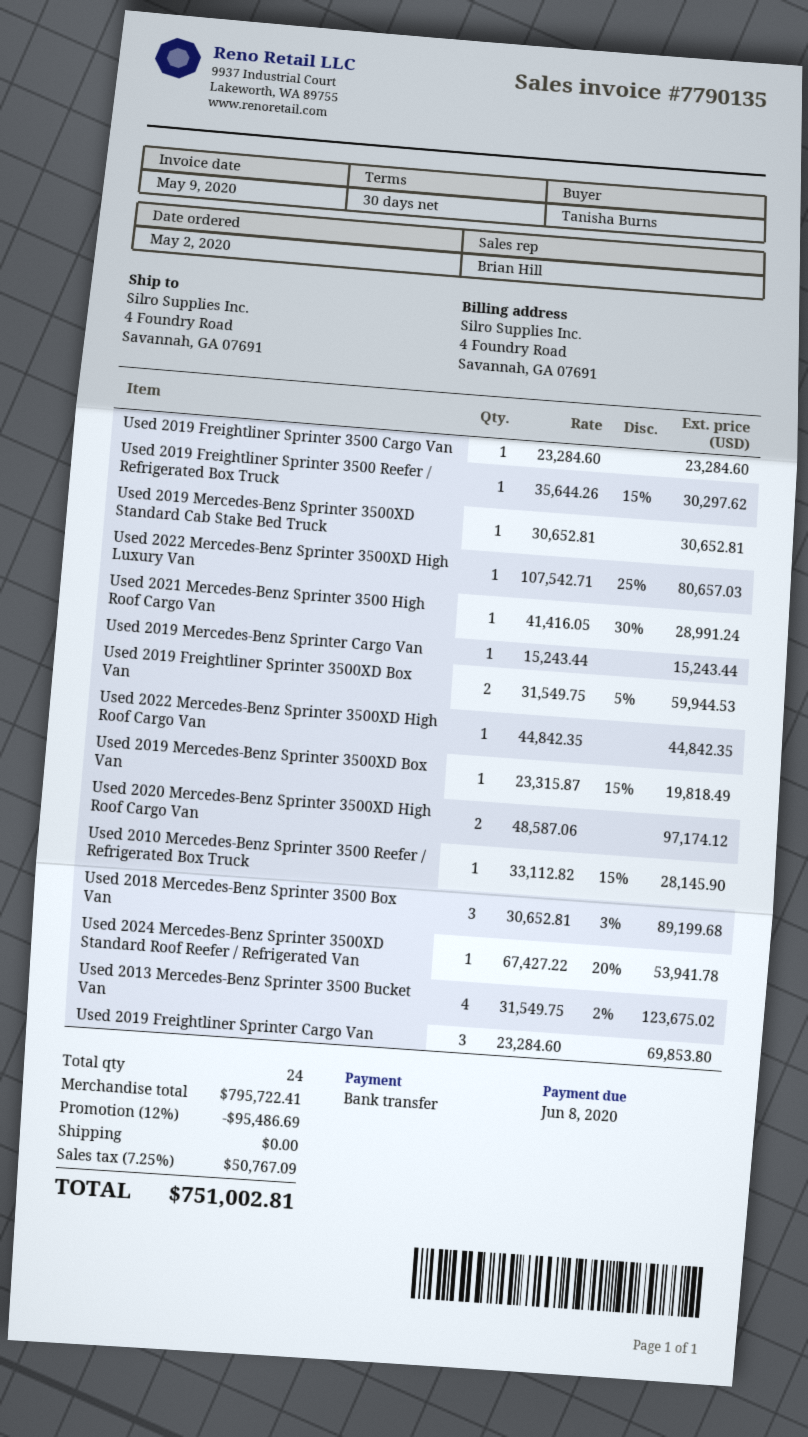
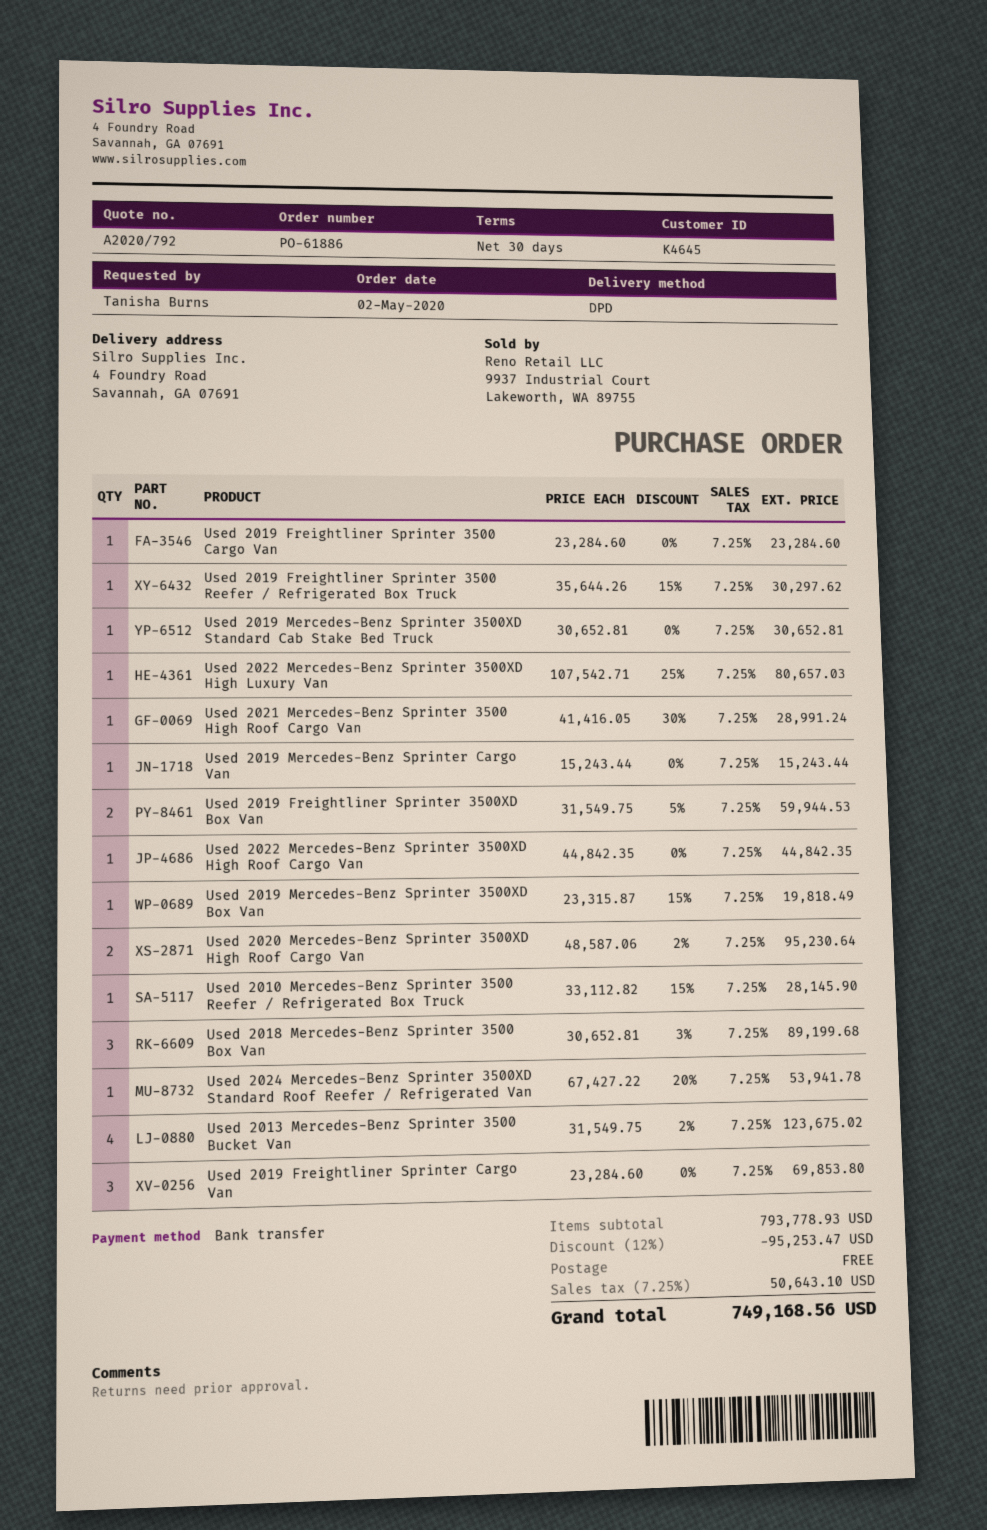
Used 2020 Mercedes-Benz Sprinter 3500XD High Roof Cargo Van: 2 x 48587.06 = 97174.12 -> 2 x 48587.06 - 2% = 95230.64
subtotal: 795722.41 -> 793778.93
discount: 12% = 95486.69 -> 12% = 95253.47
tax: 7.25% = 50767.09 -> 7.25% = 50643.10
total: 751002.81 -> 749168.56

